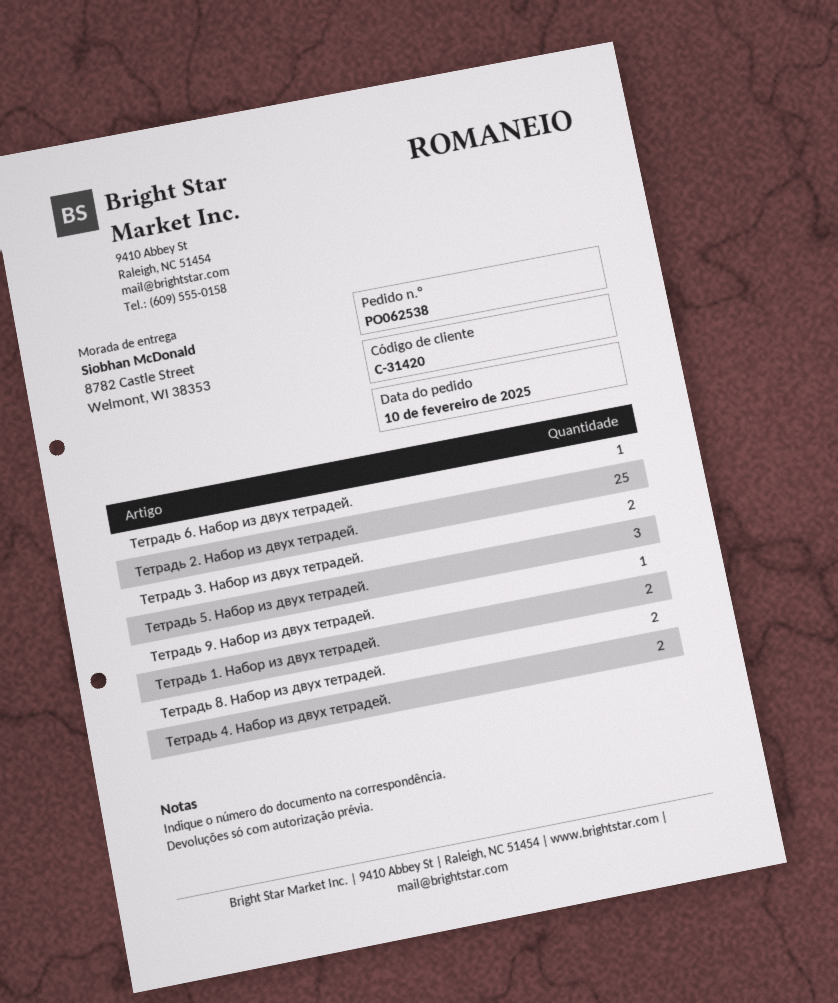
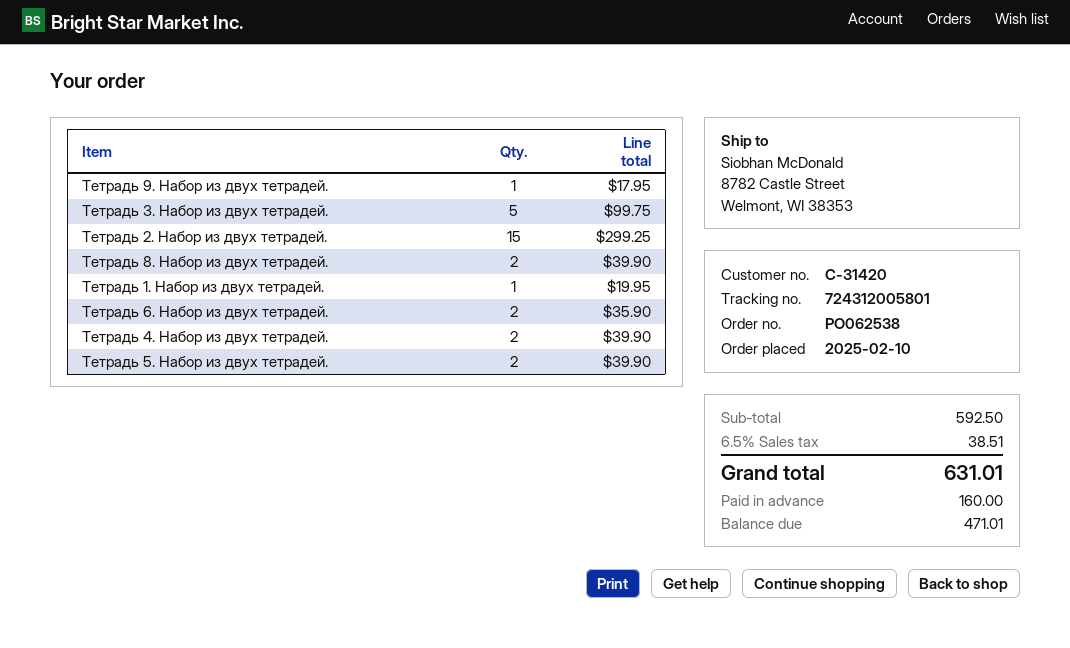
Тетрадь 6. Набор из двух тетрадей.: 1 -> 2
Тетрадь 2. Набор из двух тетрадей.: 25 -> 15
Тетрадь 3. Набор из двух тетрадей.: 2 -> 5
Тетрадь 5. Набор из двух тетрадей.: 3 -> 2
Тетрадь 1. Набор из двух тетрадей.: 2 -> 1

